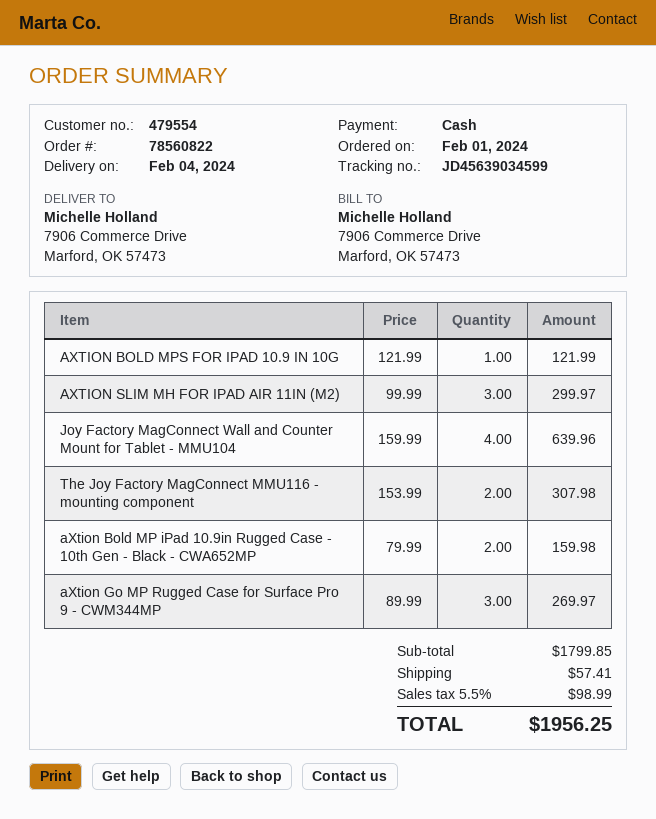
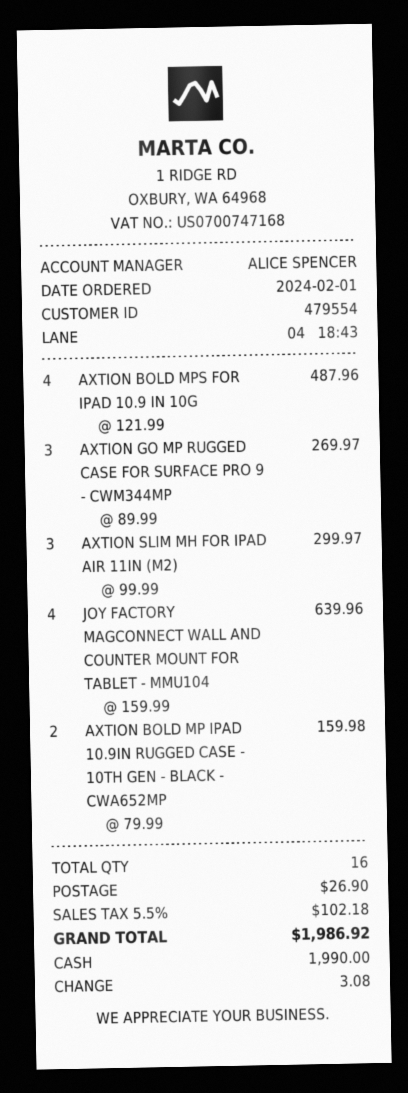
AXTION BOLD MPS FOR IPAD 10.9 IN 10G: 1 x 121.99 = 121.99 -> 4 x 121.99 = 487.96
The Joy Factory MagConnect MMU116 - mounting component: 2 x 153.99 = 307.98 -> none
shipping: 57.41 -> 26.90
tax: 5.5% = 98.99 -> 5.5% = 102.18
total: 1956.25 -> 1986.92

